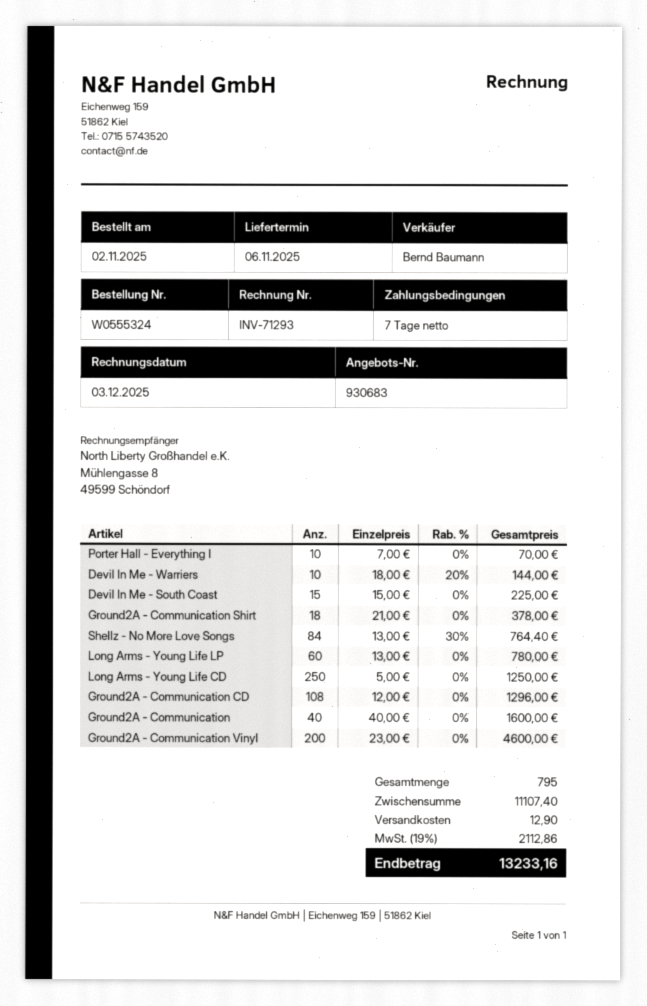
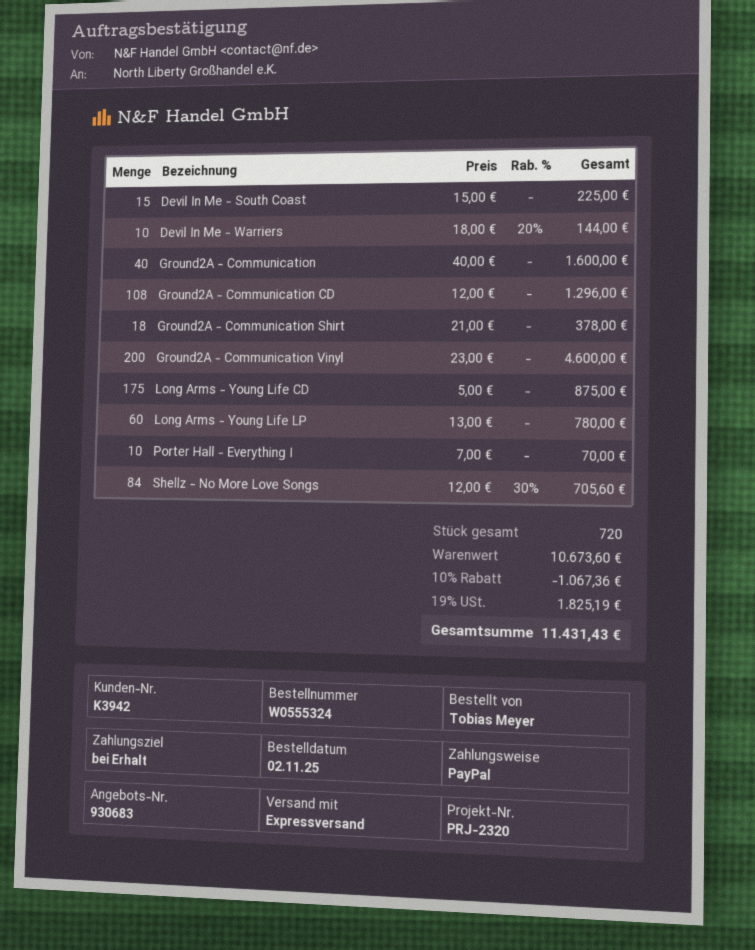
payment terms: 7 days -> on receipt
Shellz - No More Love Songs: 84 x 13.00 - 30% = 764.40 -> 84 x 12.00 - 30% = 705.60
Long Arms - Young Life CD: 250 x 5.00 = 1250.00 -> 175 x 5.00 = 875.00
total quantity: 795 -> 720
subtotal: 11107.40 -> 10673.60
discount: none -> 10% = 1067.36
shipping: 12.90 -> none
tax: 19% = 2112.86 -> 19% = 1825.19
total: 13233.16 -> 11431.43

